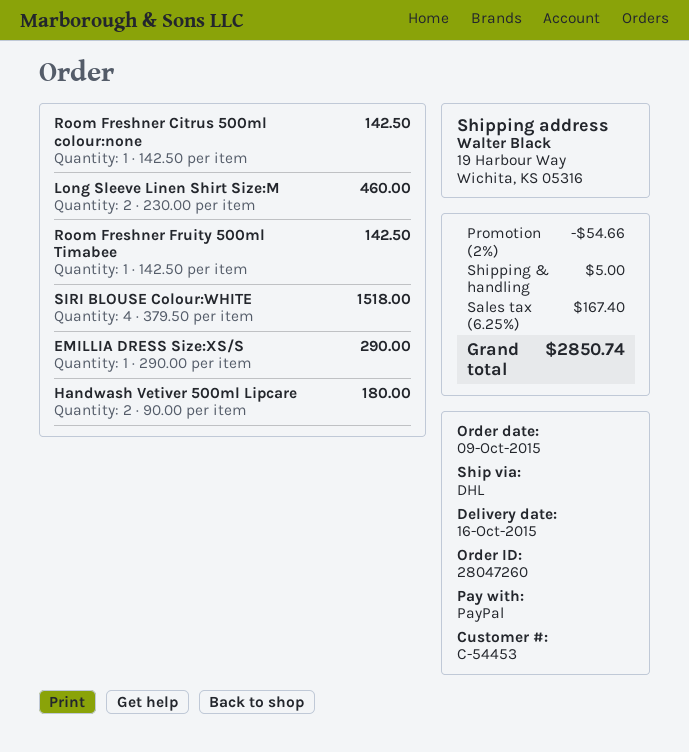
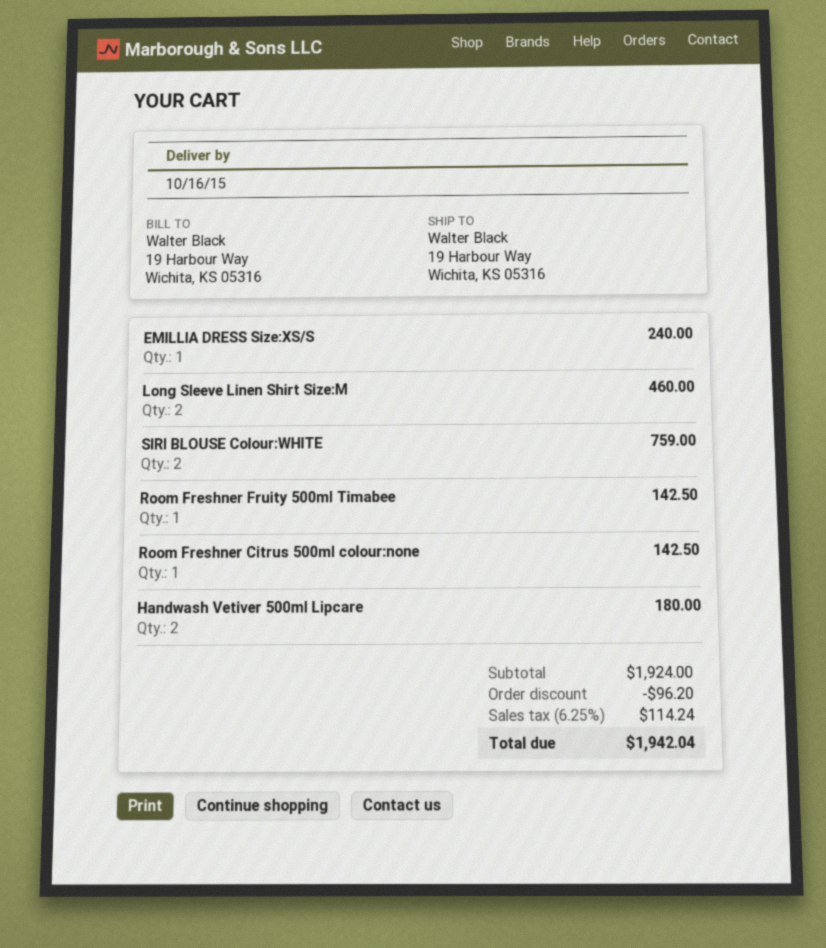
SIRI BLOUSE Colour:WHITE: 4 for 1518.00 -> 2 for 759.00
EMILLIA DRESS Size:XS/S: 1 for 290.00 -> 1 for 240.00
discount: 54.66 -> 96.20
shipping: 5.00 -> none
tax: 6.25% = 167.40 -> 6.25% = 114.24
total: 2850.74 -> 1942.04

